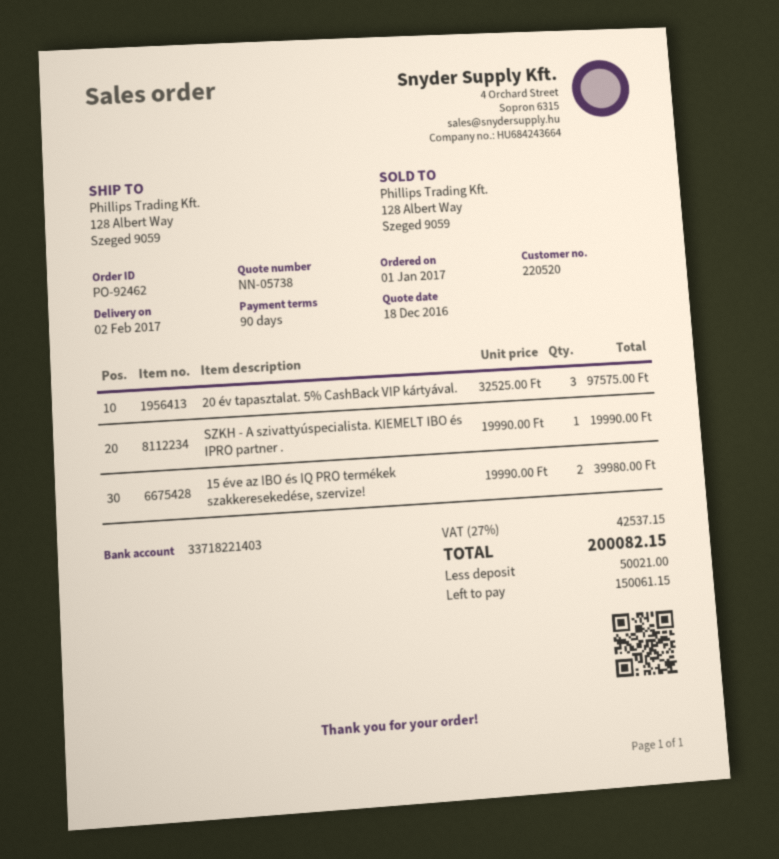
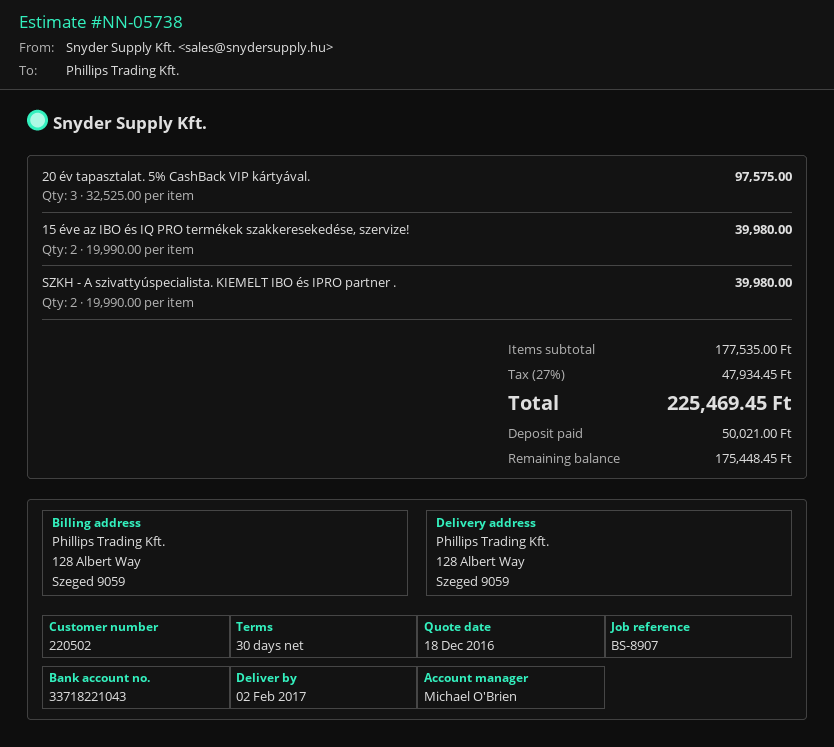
payment terms: 90 days -> 30 days
customer number: 220520 -> 220502
bank account: 33718221403 -> 33718221043
SZKH - A szivattyúspecialista. KIEMELT IBO és IPRO partner .: 1 x 19990.00 = 19990.00 -> 2 x 19990.00 = 39980.00
tax: 27% = 42537.15 -> 27% = 47934.45
total: 200082.15 -> 225469.45
balance: 150061.15 -> 175448.45

